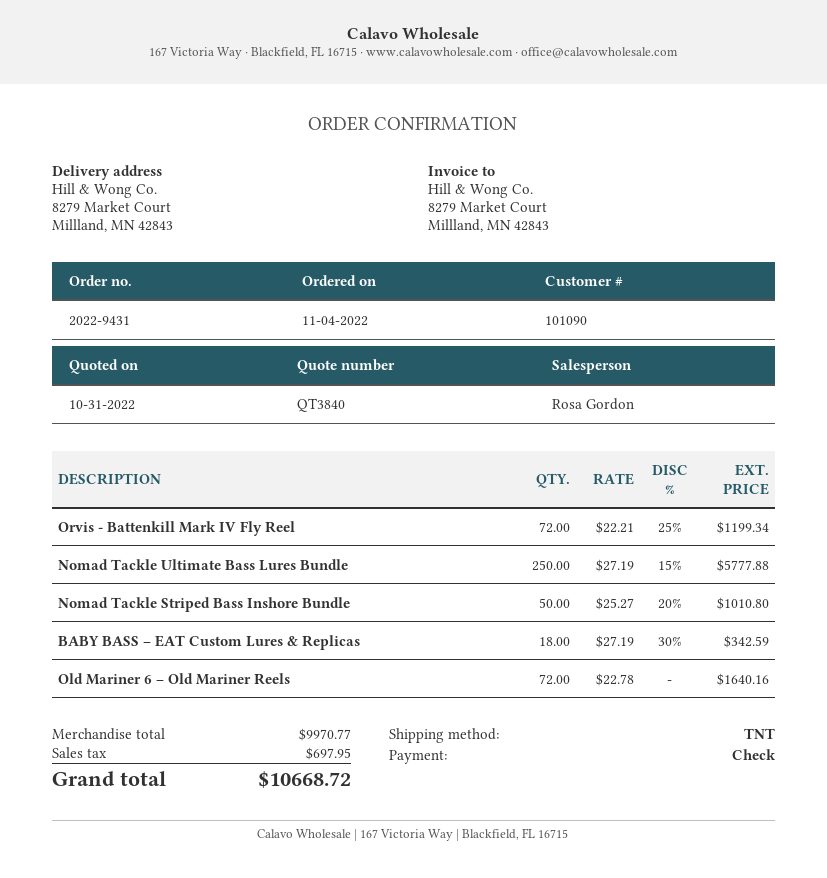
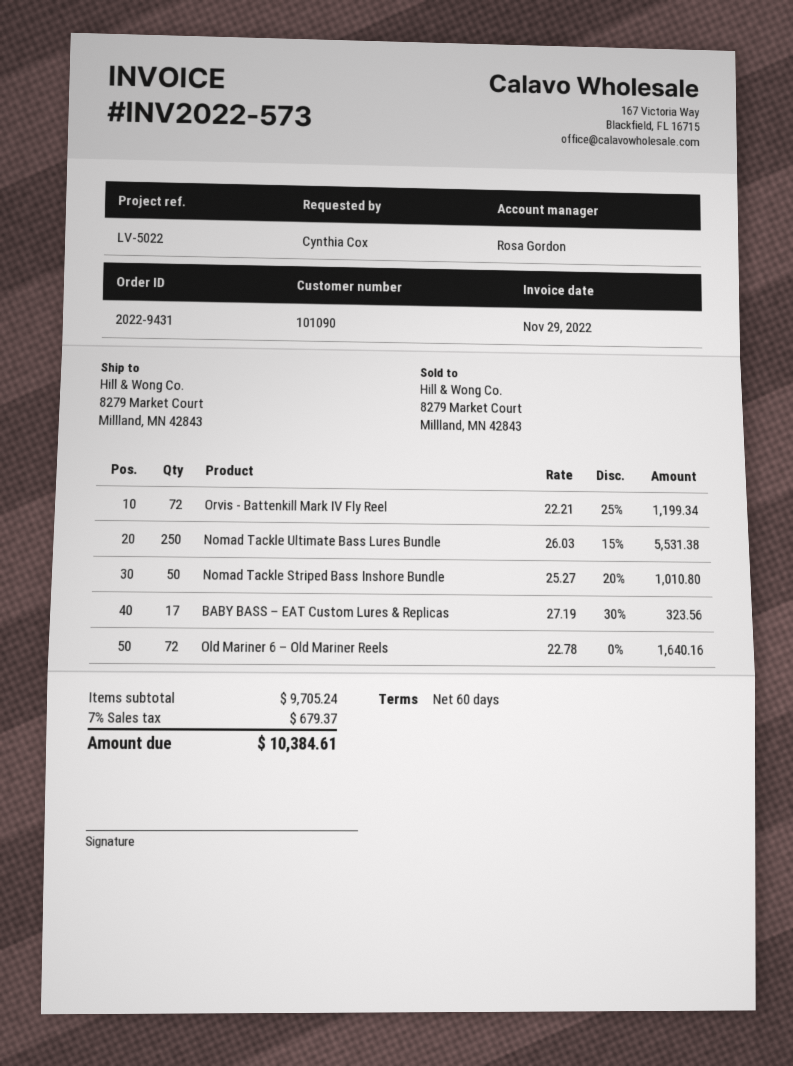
Nomad Tackle Ultimate Bass Lures Bundle: 250 x 27.19 - 15% = 5777.88 -> 250 x 26.03 - 15% = 5531.38
BABY BASS – EAT Custom Lures & Replicas: 18 x 27.19 - 30% = 342.59 -> 17 x 27.19 - 30% = 323.56
subtotal: 9970.77 -> 9705.24
tax: 697.95 -> 679.37
total: 10668.72 -> 10384.61

